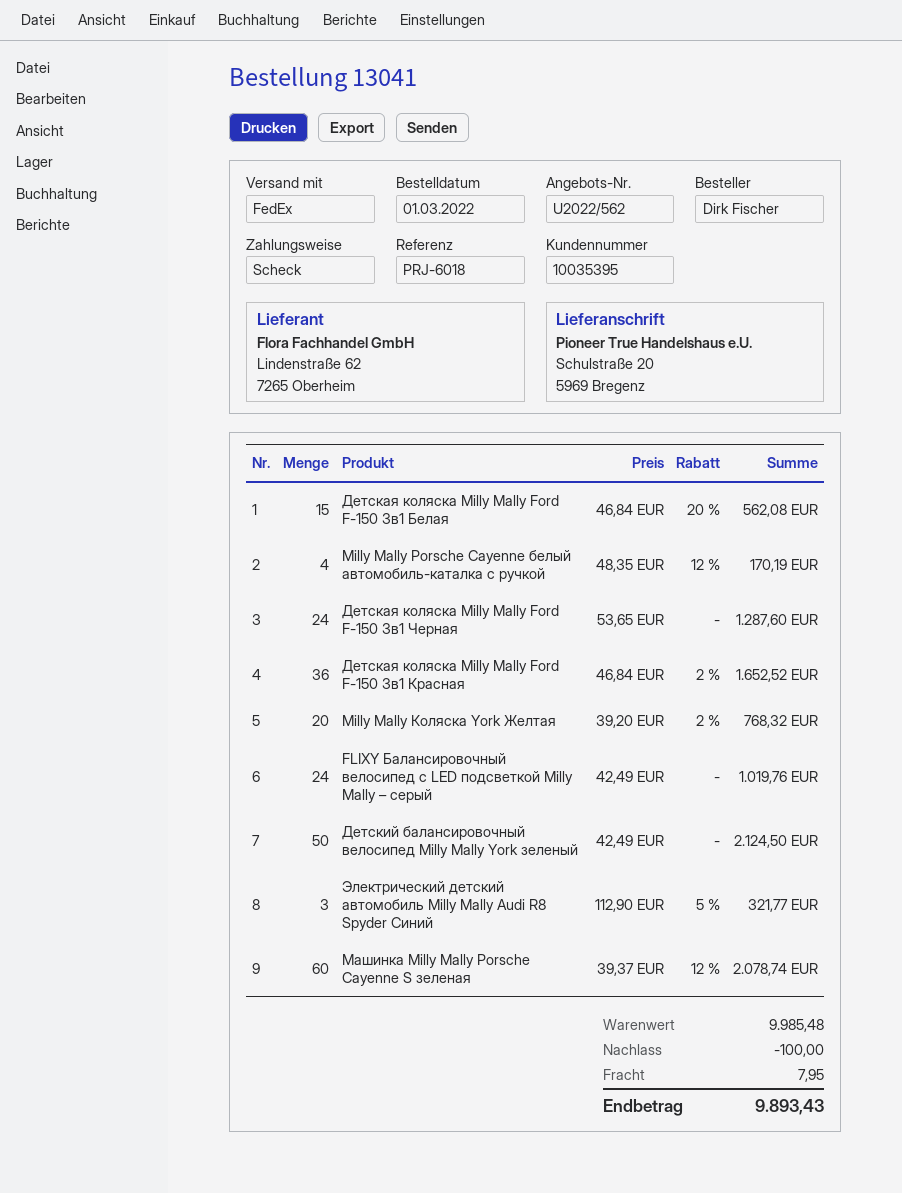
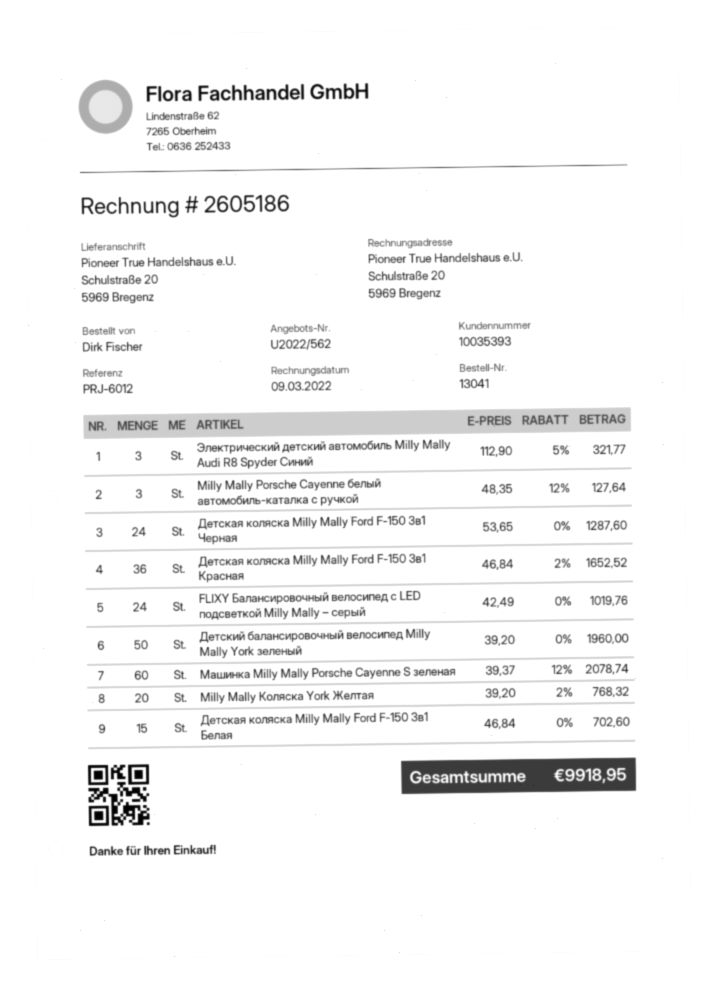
customer number: 10035395 -> 10035393
reference: PRJ-6018 -> PRJ-6012
Детская коляска Milly Mally Ford F-150 3в1 Белая: 15 x 46.84 - 20% = 562.08 -> 15 x 46.84 = 702.60
Milly Mally Porsche Cayenne белый автомобиль-каталка с ручкой: 4 x 48.35 - 12% = 170.19 -> 3 x 48.35 - 12% = 127.64
Детский балансировочный велосипед Milly Mally York зеленый: 50 x 42.49 = 2124.50 -> 50 x 39.20 = 1960.00
discount: 100.00 -> none
shipping: 7.95 -> none
total: 9893.43 -> 9918.95

